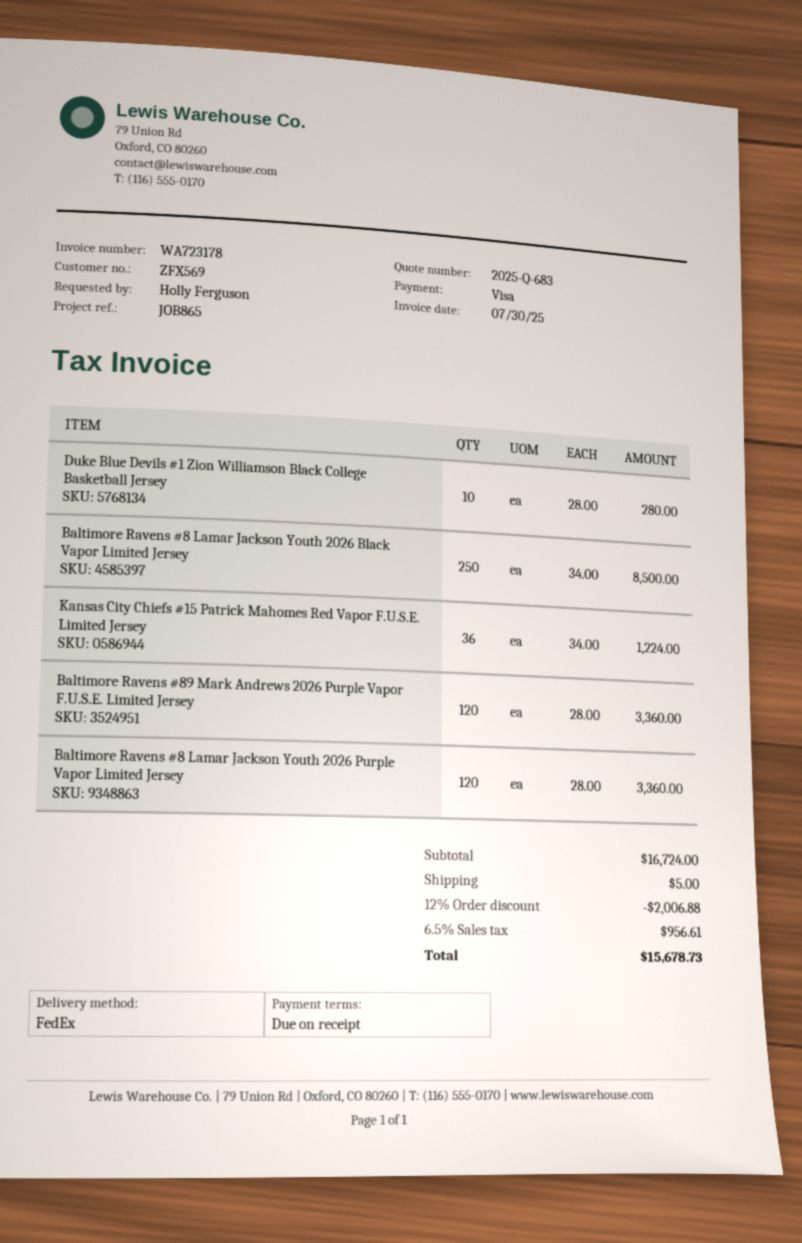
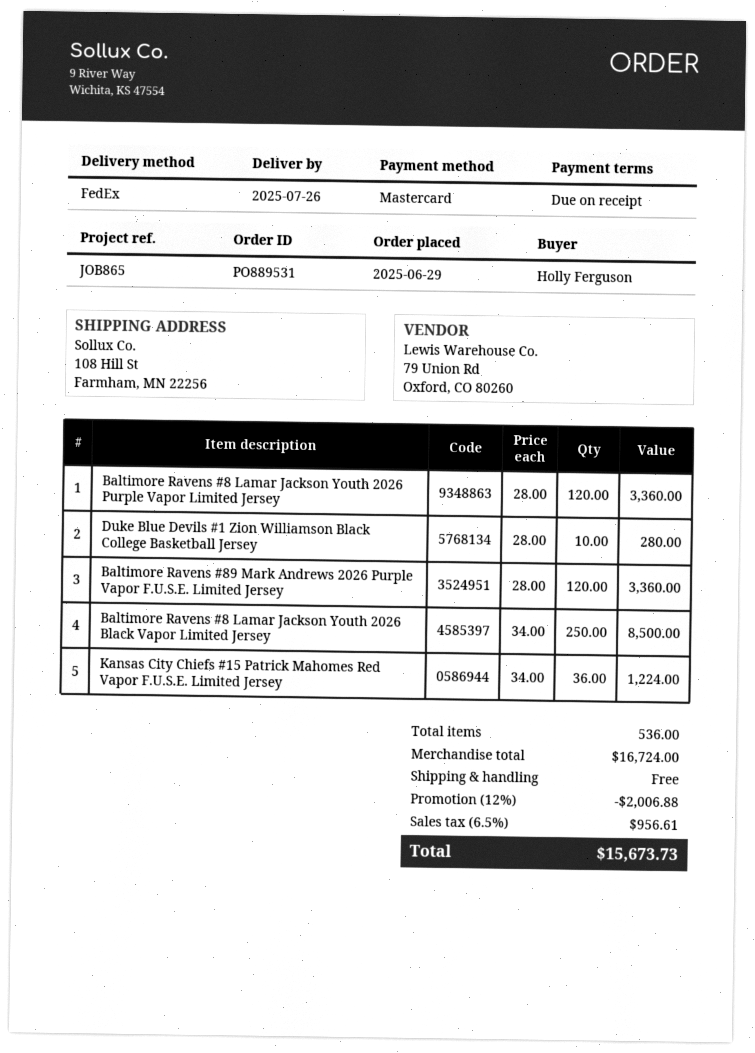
payment method: Visa -> Mastercard
shipping: 5.00 -> 0.00
total: 15678.73 -> 15673.73

